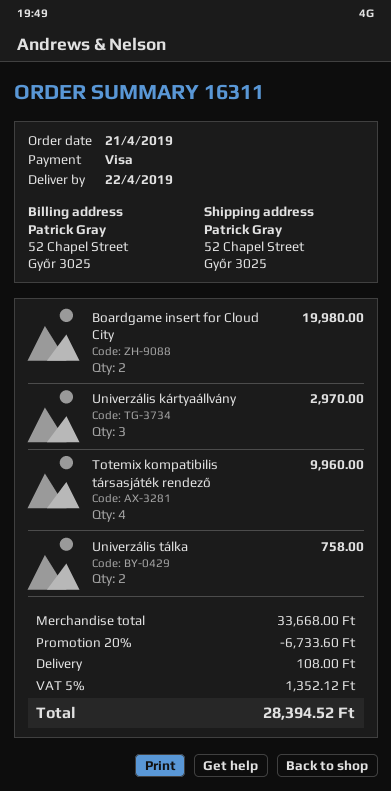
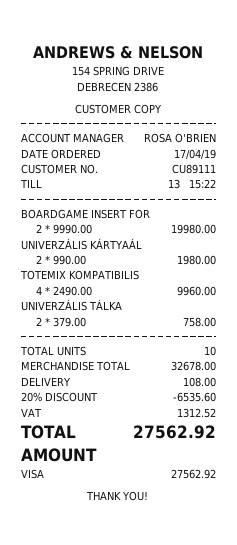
order date: 2019-04-21 -> 2019-04-17
Univerzális kártyaállvány: 3 for 2970.00 -> 2 for 1980.00
subtotal: 33668.00 -> 32678.00
discount: 20% = 6733.60 -> 20% = 6535.60
tax: 1352.12 -> 1312.52
total: 28394.52 -> 27562.92

